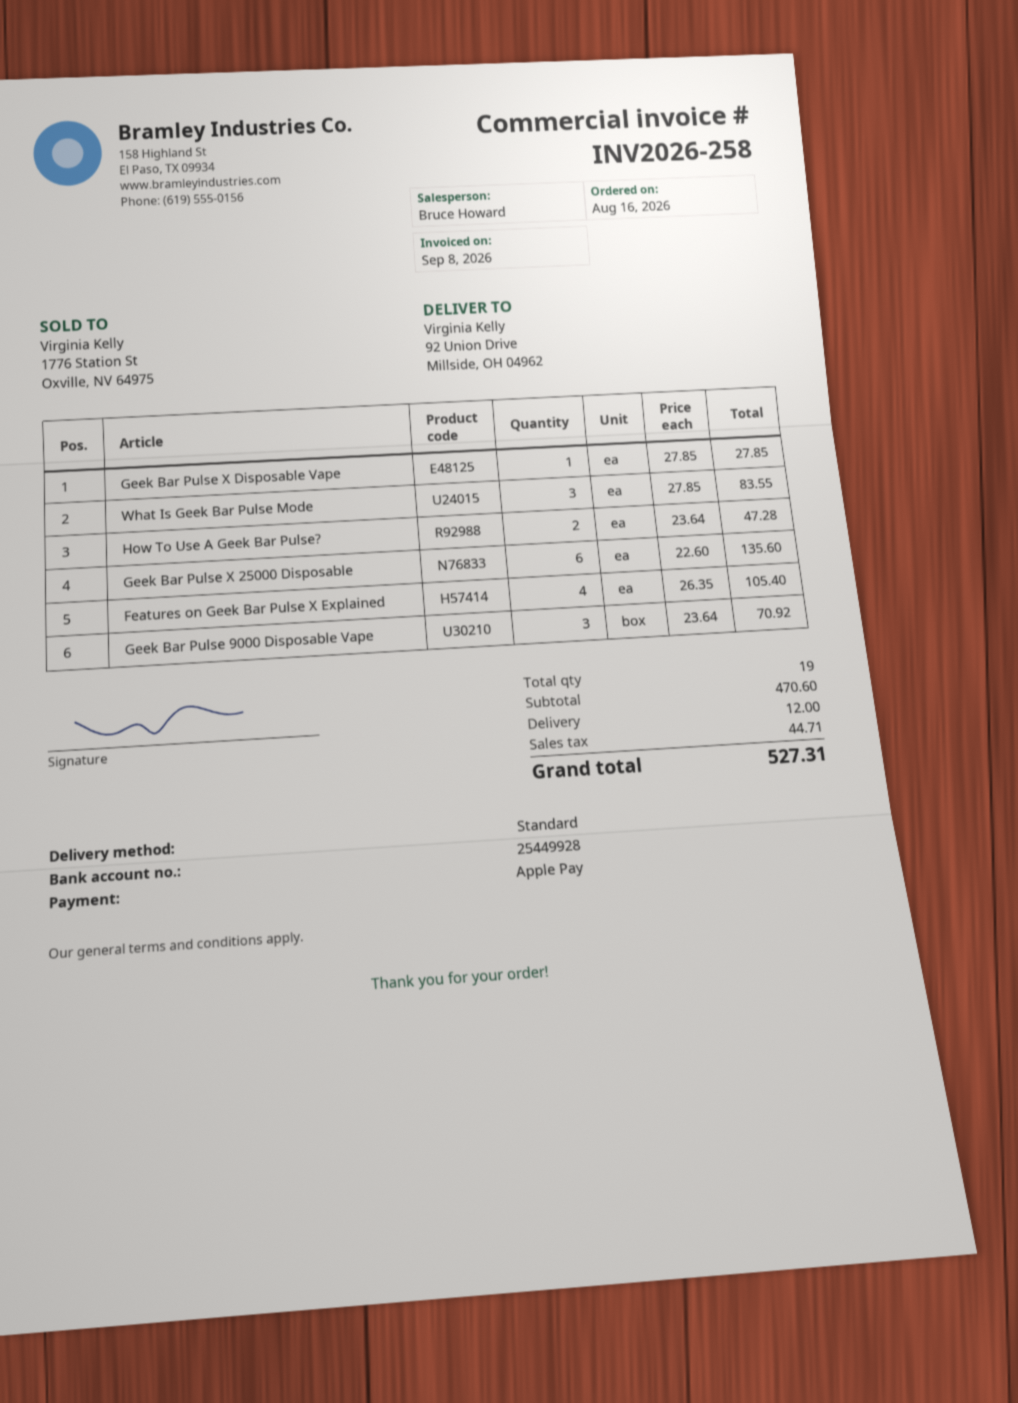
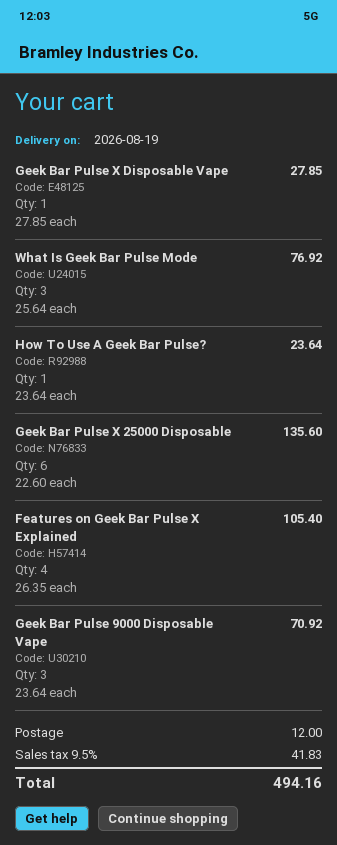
What Is Geek Bar Pulse Mode: 3 x 27.85 = 83.55 -> 3 x 25.64 = 76.92
How To Use A Geek Bar Pulse?: 2 x 23.64 = 47.28 -> 1 x 23.64 = 23.64
tax: 44.71 -> 41.83
total: 527.31 -> 494.16

